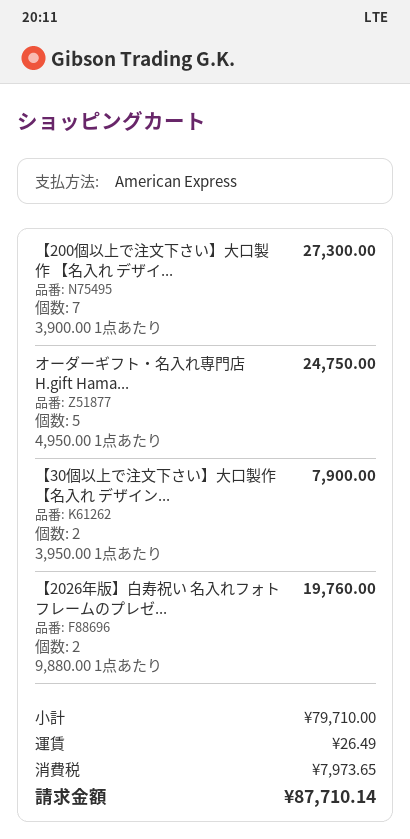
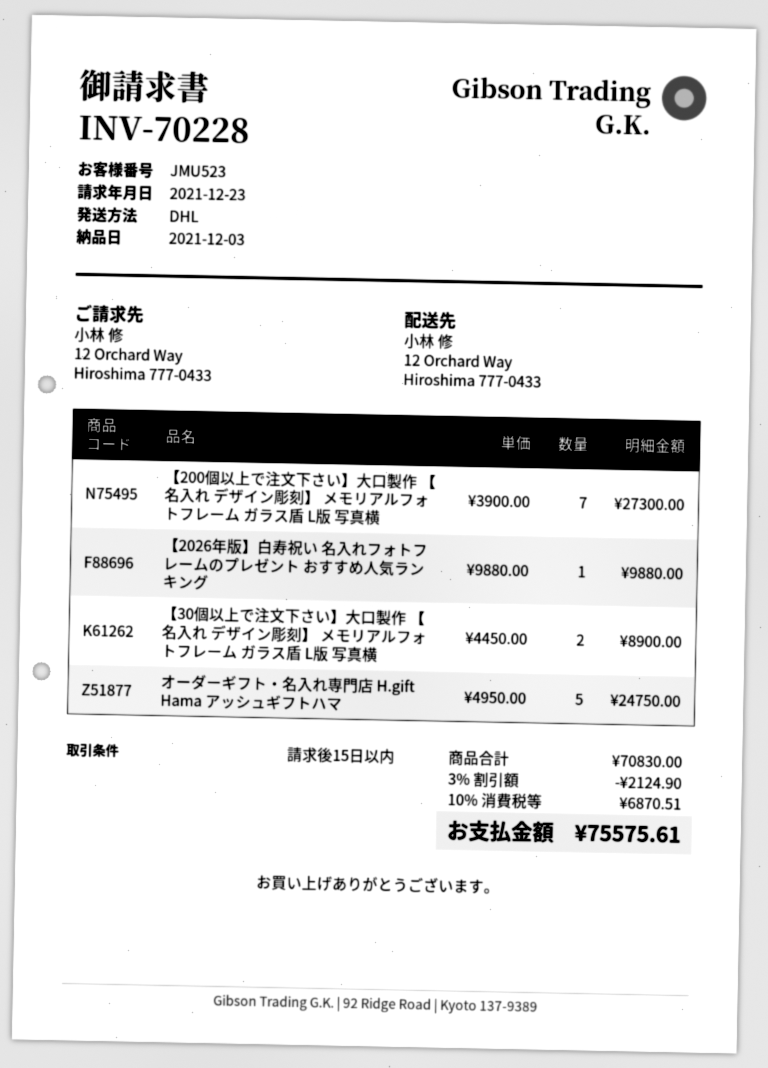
【30個以上で注文下さい】大口製作 【名入れ デザイン...: 2 x 3950.00 = 7900.00 -> 2 x 4450.00 = 8900.00
【2026年版】白寿祝い 名入れフォトフレームのプレゼ...: 2 x 9880.00 = 19760.00 -> 1 x 9880.00 = 9880.00
subtotal: 79710.00 -> 70830.00
discount: none -> 3% = 2124.90
shipping: 26.49 -> none
tax: 7973.65 -> 6870.51
total: 87710.14 -> 75575.61

